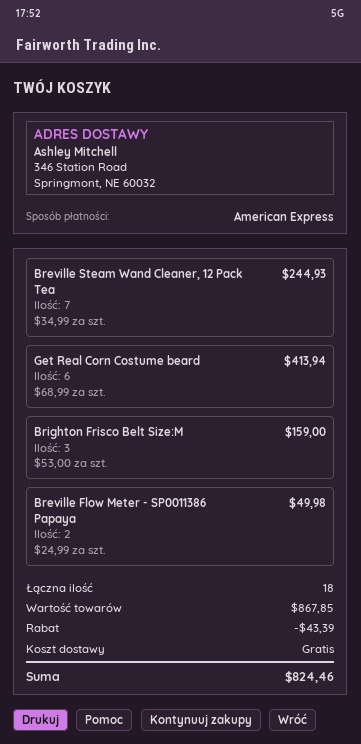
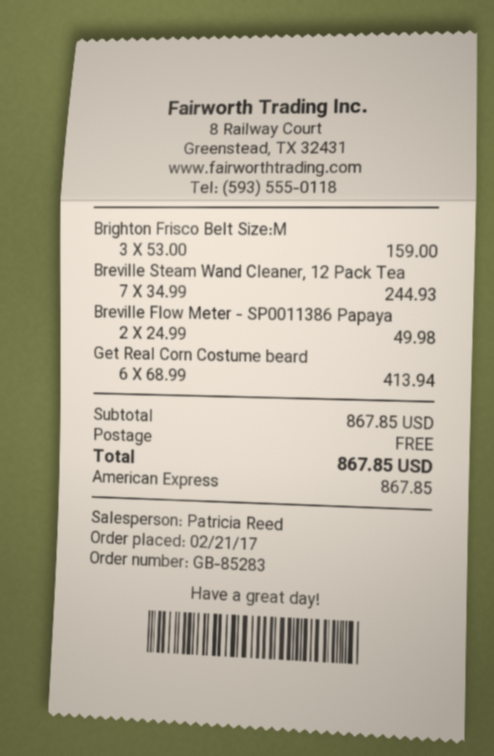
discount: 43.39 -> none
total: 824.46 -> 867.85

